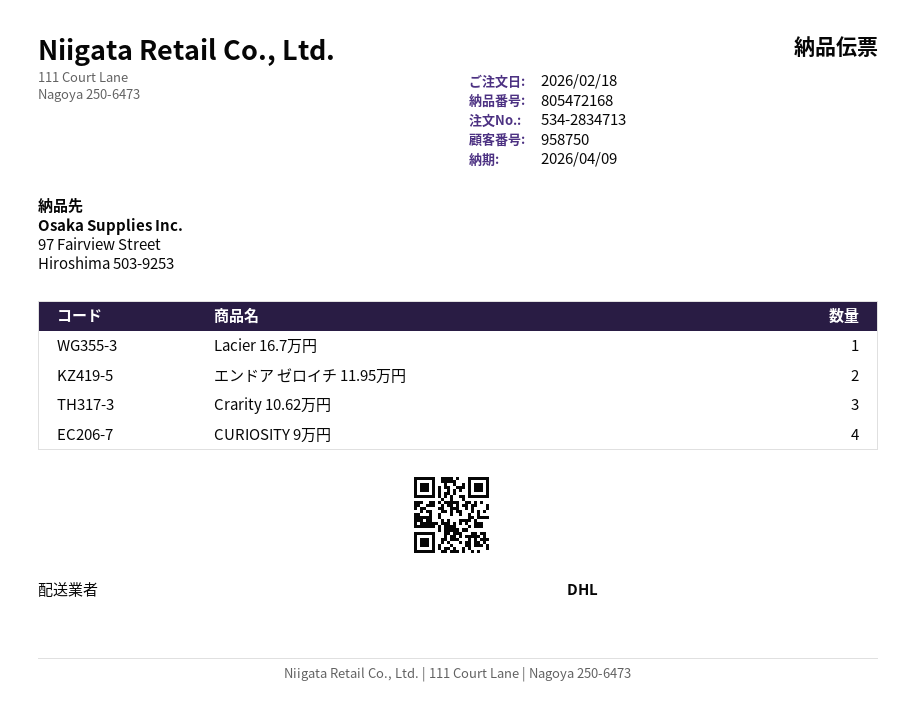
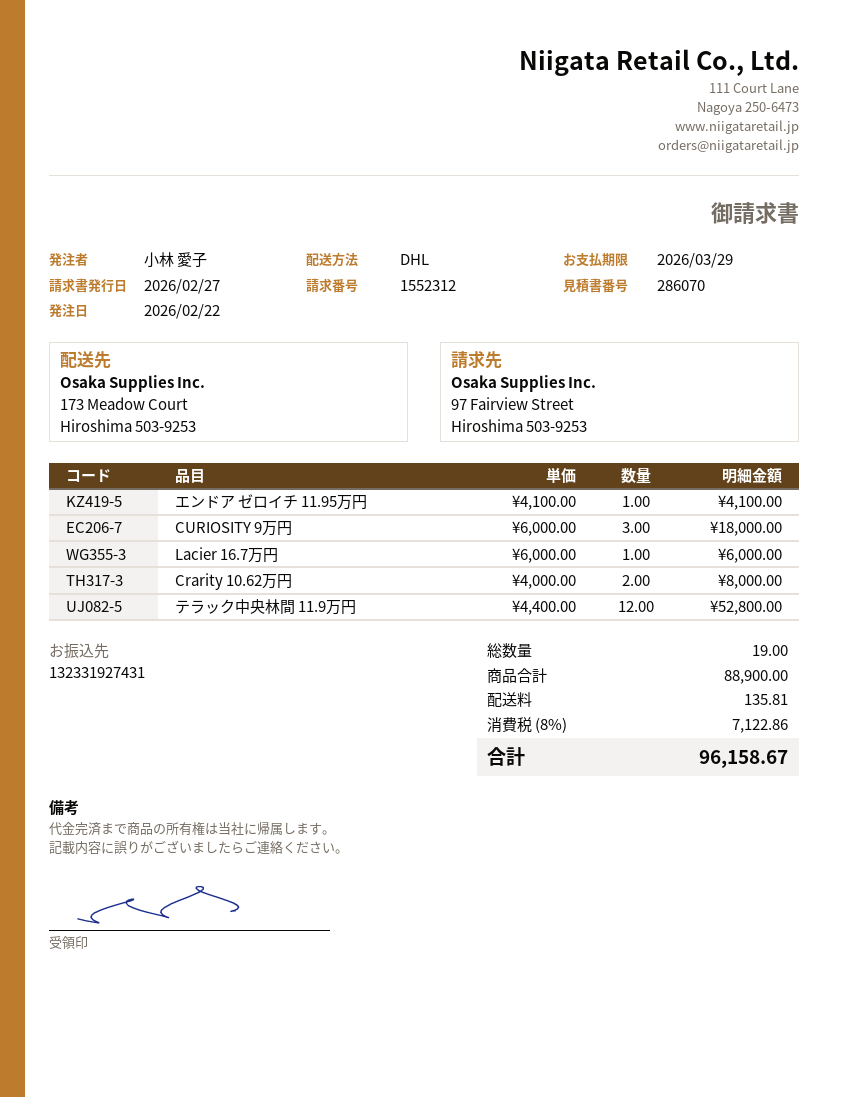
order date: 2026-02-18 -> 2026-02-22
ship to: 97 Fairview Street, Hiroshima 503-9253 -> 173 Meadow Court, Hiroshima 503-9253
エンドア ゼロイチ 11.95万円: 2 -> 1
Crarity 10.62万円: 3 -> 2
CURIOSITY 9万円: 4 -> 3
テラック中央林間 11.9万円: none -> 12

